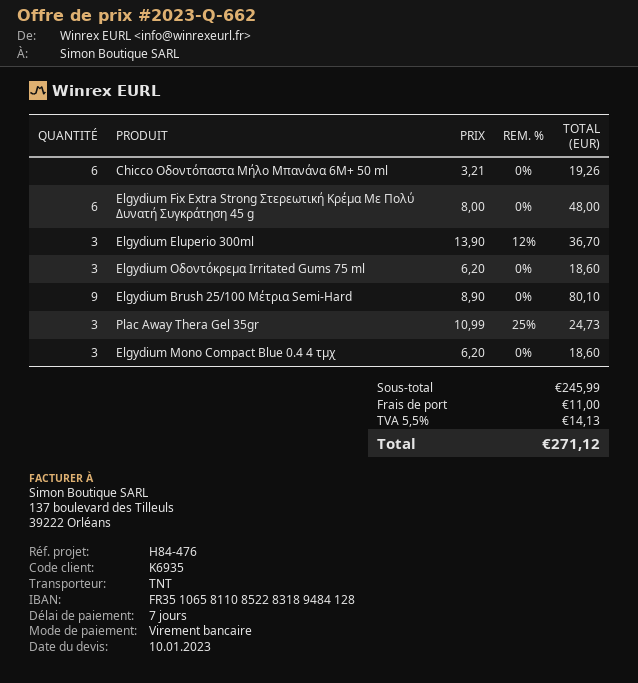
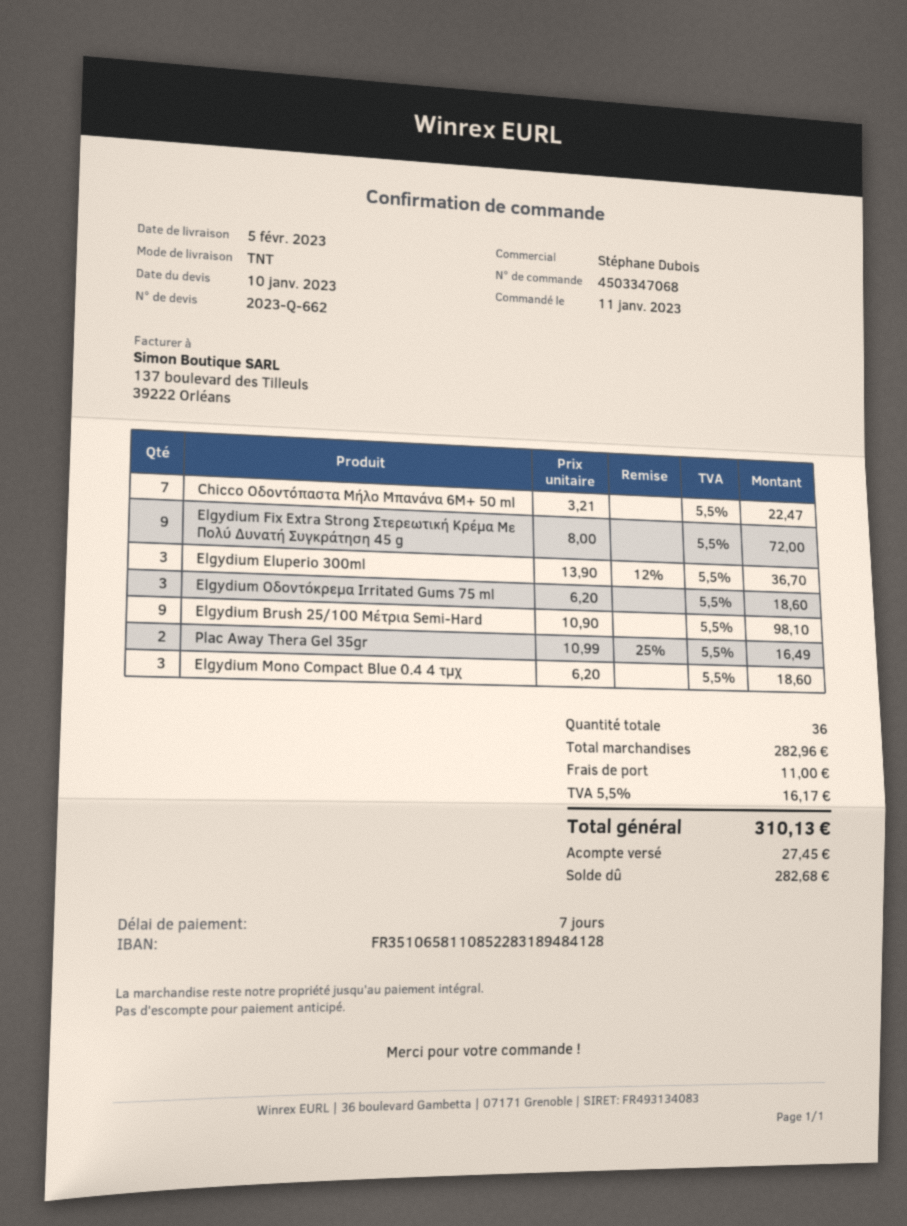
Chicco Οδοντόπαστα Μήλο Μπανάνα 6M+ 50 ml: 6 x 3.21 = 19.26 -> 7 x 3.21 = 22.47
Elgydium Fix Extra Strong Στερεωτική Κρέμα Με Πολύ Δυνατή Συγκράτηση 45 g: 6 x 8.00 = 48.00 -> 9 x 8.00 = 72.00
Elgydium Brush 25/100 Μέτρια Semi-Hard: 9 x 8.90 = 80.10 -> 9 x 10.90 = 98.10
Plac Away Thera Gel 35gr: 3 x 10.99 - 25% = 24.73 -> 2 x 10.99 - 25% = 16.49
subtotal: 245.99 -> 282.96
tax: 5.5% = 14.13 -> 5.5% = 16.17
total: 271.12 -> 310.13

